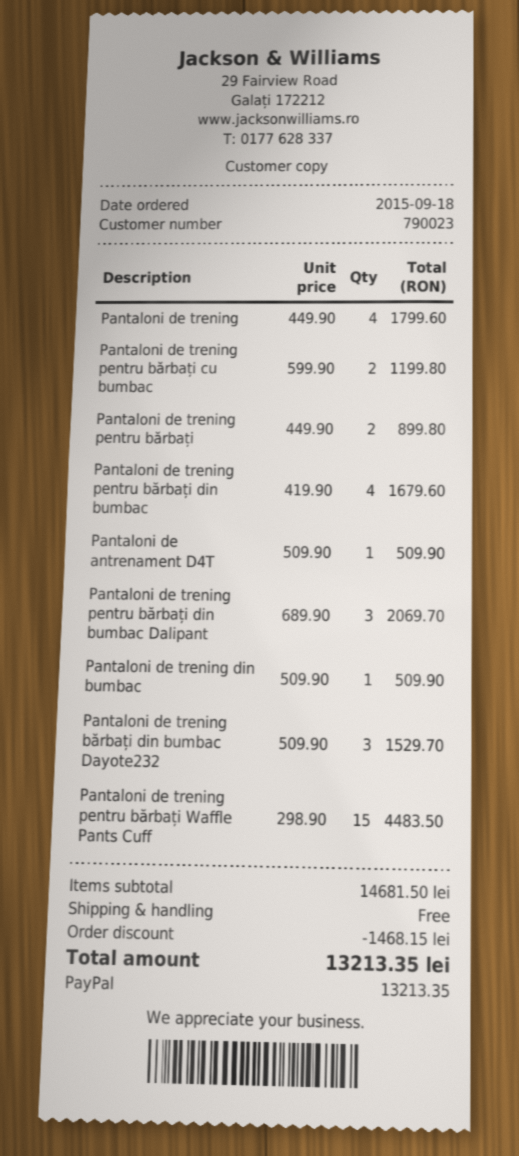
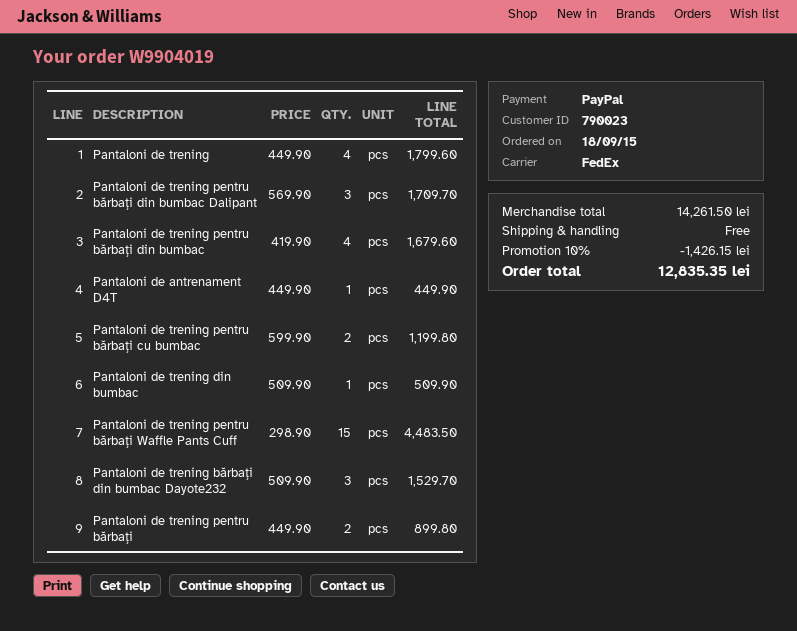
Pantaloni de antrenament D4T: 1 x 509.90 = 509.90 -> 1 x 449.90 = 449.90
Pantaloni de trening pentru bărbați din bumbac Dalipant: 3 x 689.90 = 2069.70 -> 3 x 569.90 = 1709.70
subtotal: 14681.50 -> 14261.50
discount: 1468.15 -> 1426.15
total: 13213.35 -> 12835.35

